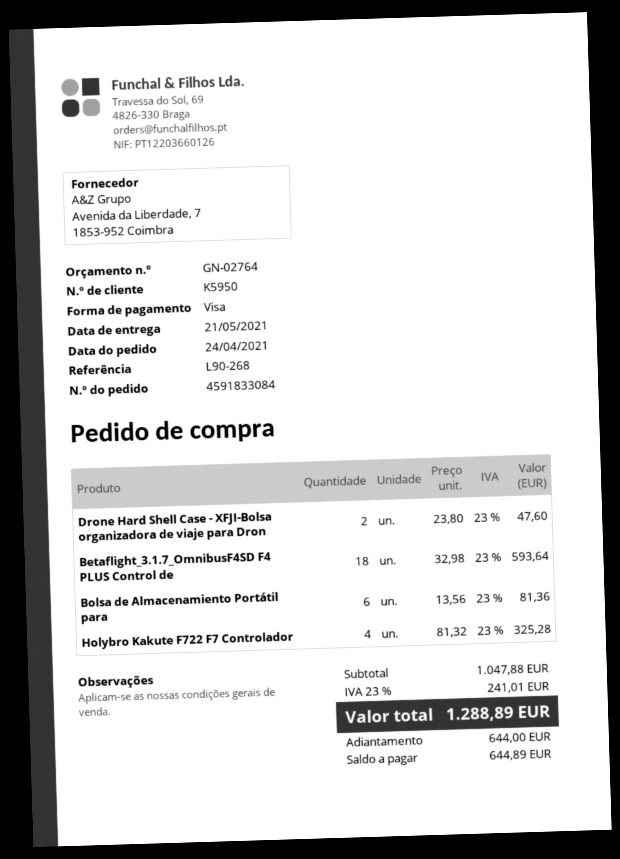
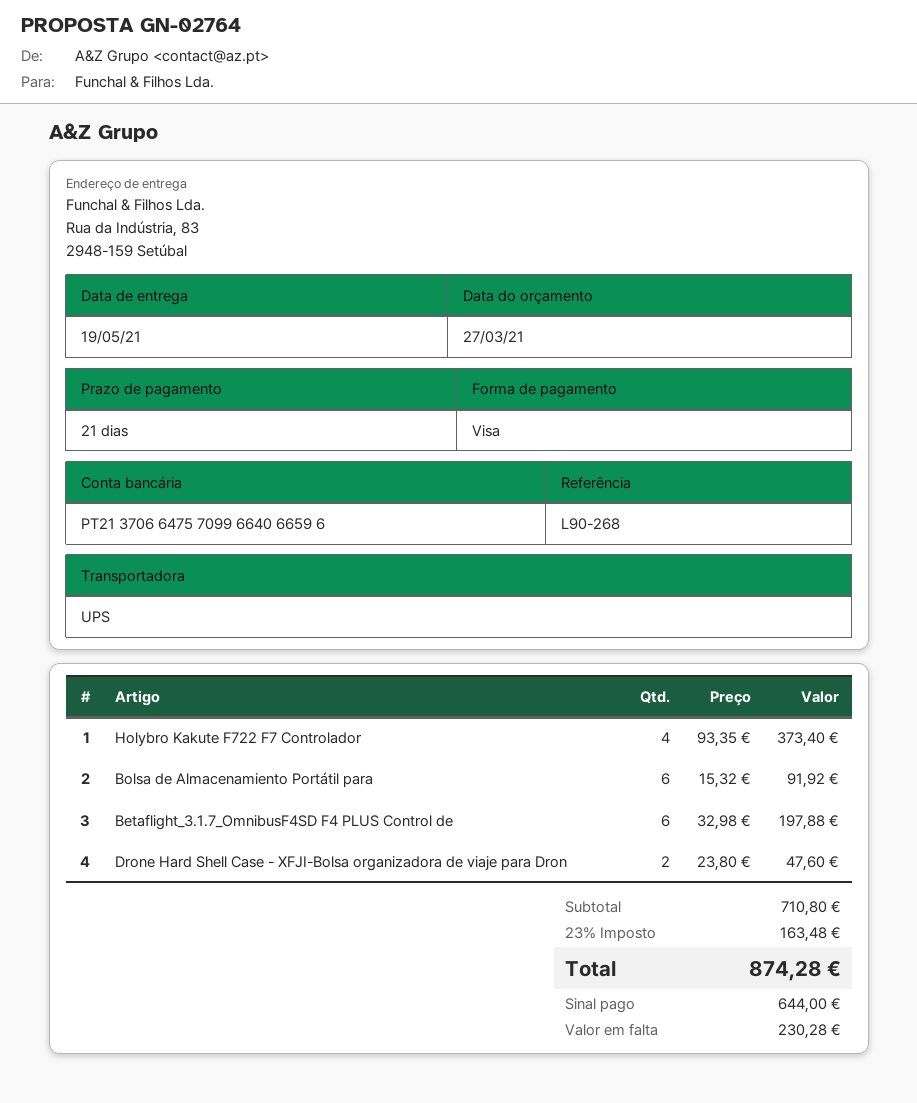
delivery date: 2021-05-21 -> 2021-05-19
Betaflight_3.1.7_OmnibusF4SD F4 PLUS Control de: 18 x 32.98 = 593.64 -> 6 x 32.98 = 197.88
Bolsa de Almacenamiento Portátil para: 6 x 13.56 = 81.36 -> 6 x 15.32 = 91.92
Holybro Kakute F722 F7 Controlador: 4 x 81.32 = 325.28 -> 4 x 93.35 = 373.40
subtotal: 1047.88 -> 710.80
tax: 23% = 241.01 -> 23% = 163.48
total: 1288.89 -> 874.28
balance: 644.89 -> 230.28

